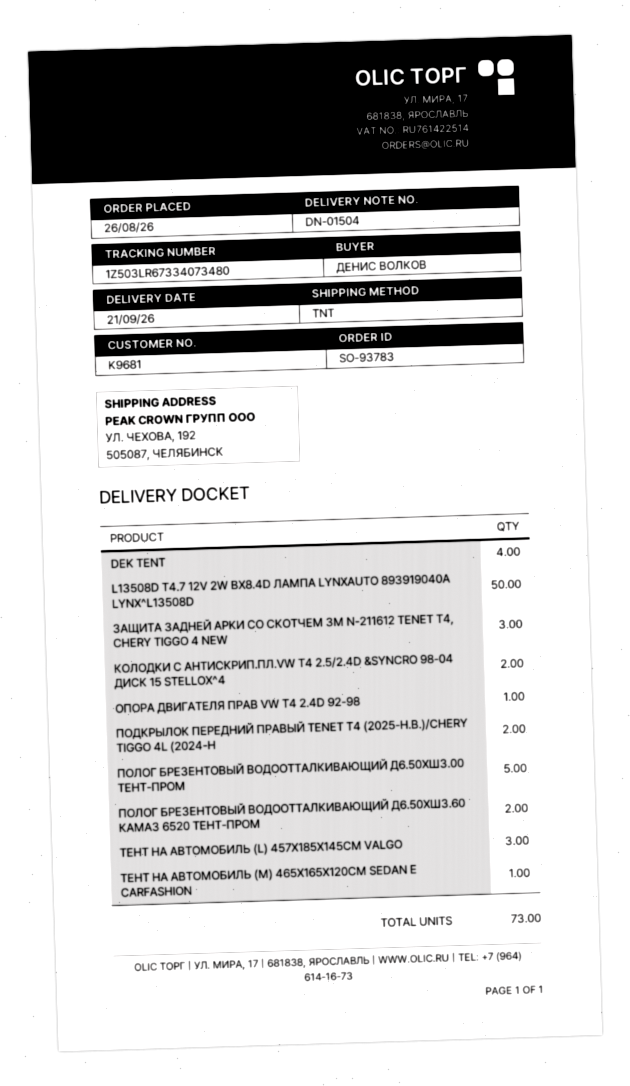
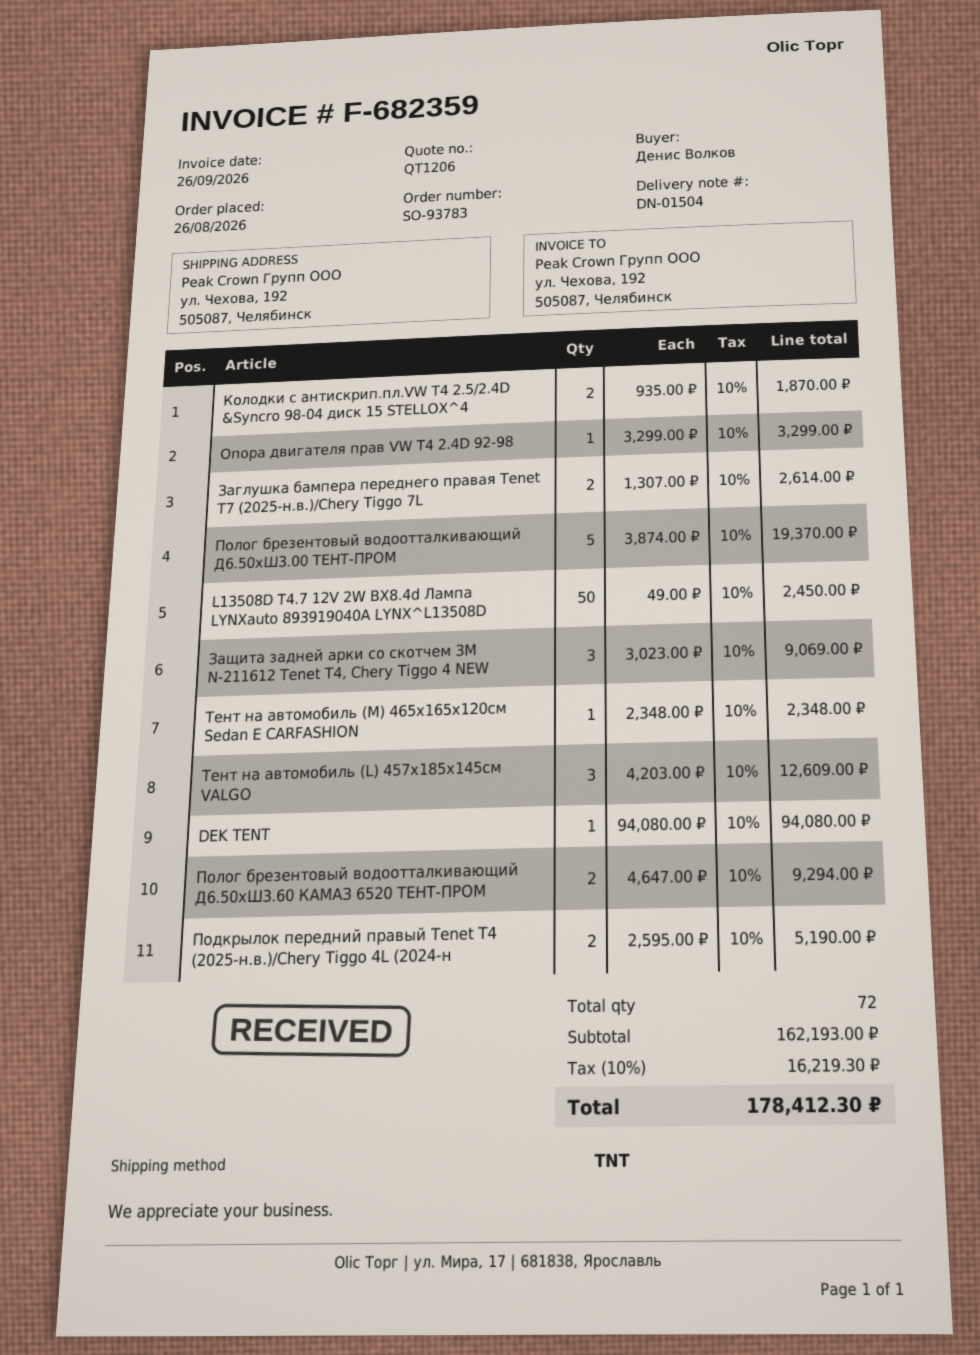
DEK TENT: 4 -> 1
Заглушка бампера переднего правая Tenet T7 (2025-н.в.)/Chery Tiggo 7L: none -> 2
total quantity: 73 -> 72

